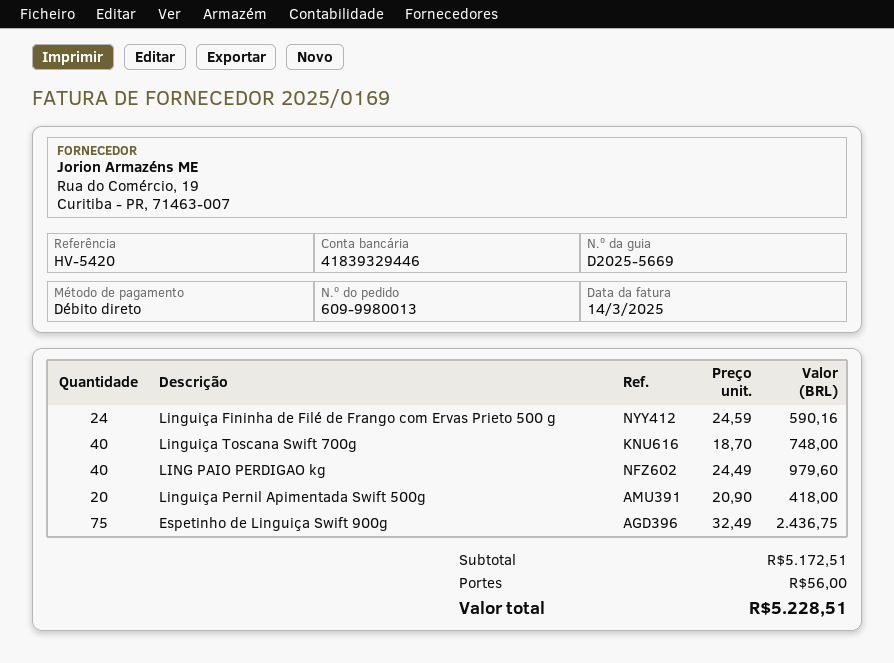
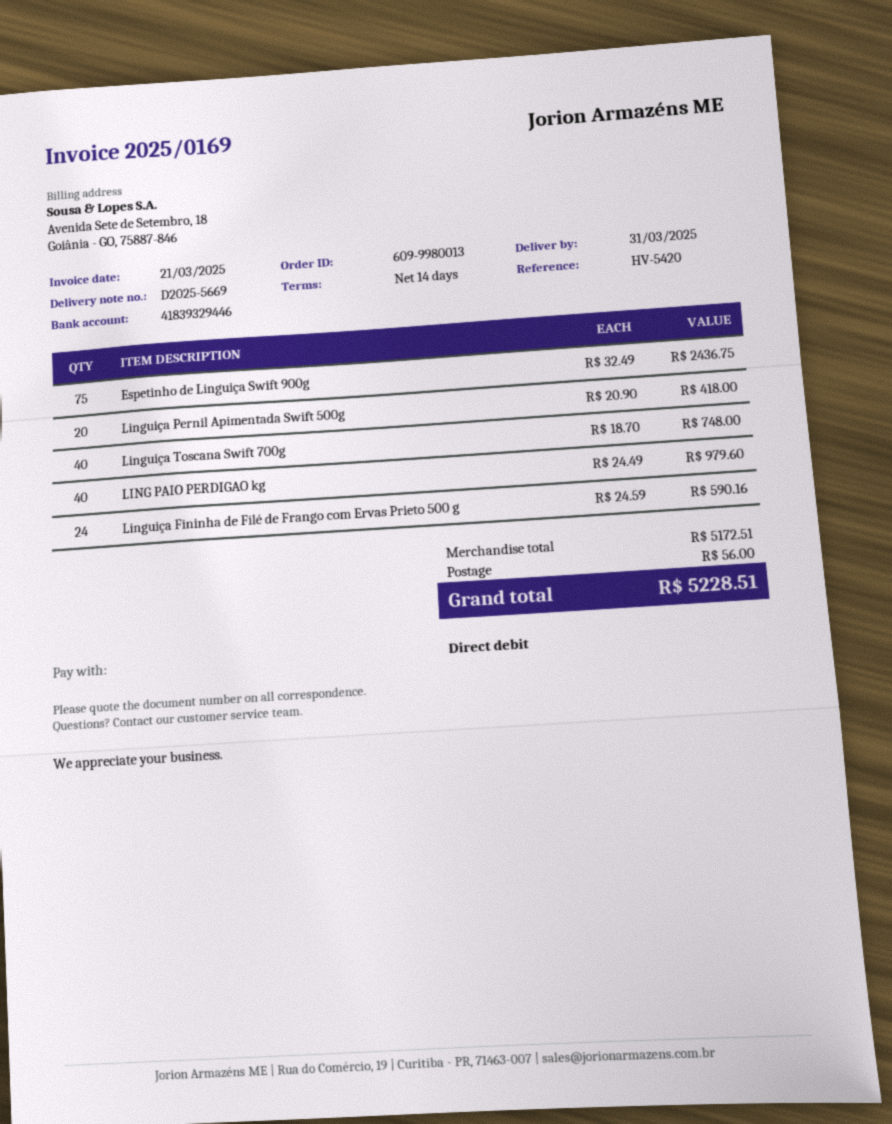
invoice date: 2025-03-14 -> 2025-03-21

